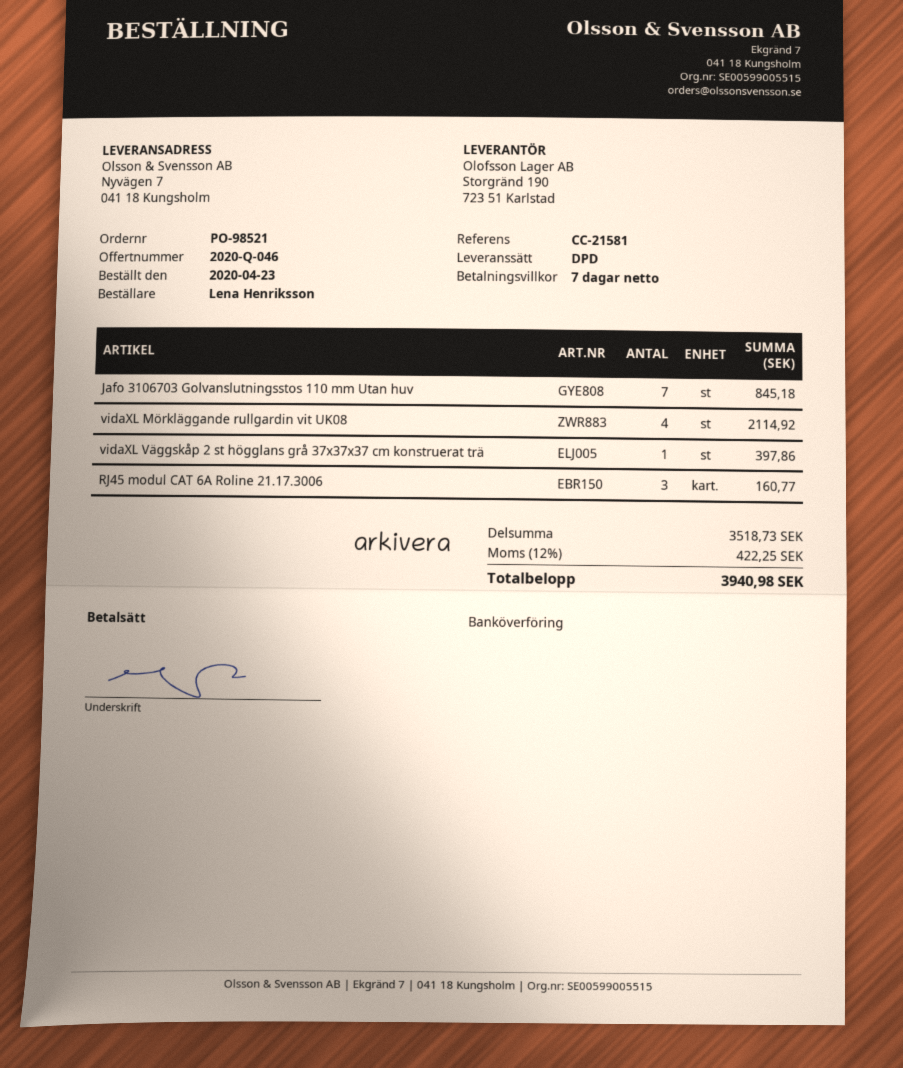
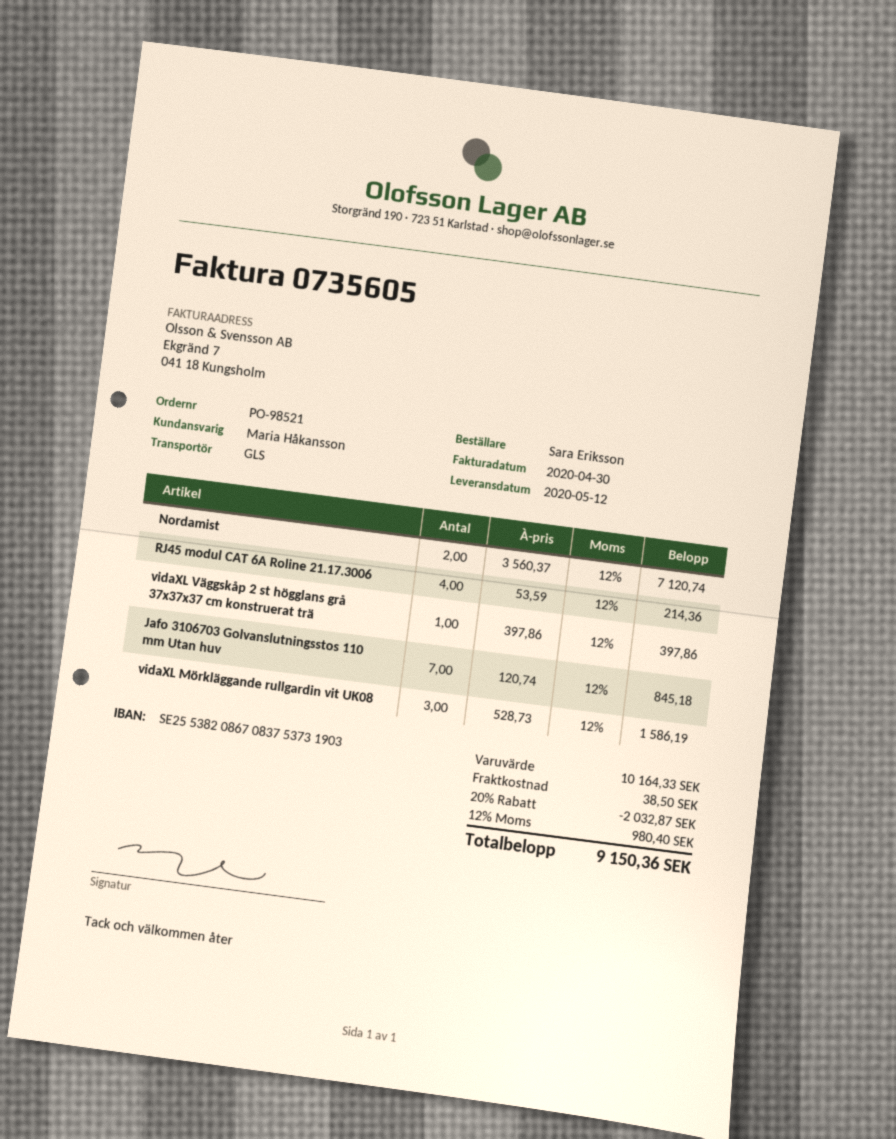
ordered by: Lena Henriksson -> Sara Eriksson
shipping method: DPD -> GLS
vidaXL Mörkläggande rullgardin vit UK08: 4 for 2114.92 -> 3 for 1586.19
RJ45 modul CAT 6A Roline 21.17.3006: 3 for 160.77 -> 4 for 214.36
Nordamist: none -> 2 for 7120.74
subtotal: 3518.73 -> 10164.33
discount: none -> 20% = 2032.87
shipping: none -> 38.50
tax: 12% = 422.25 -> 12% = 980.40
total: 3940.98 -> 9150.36

